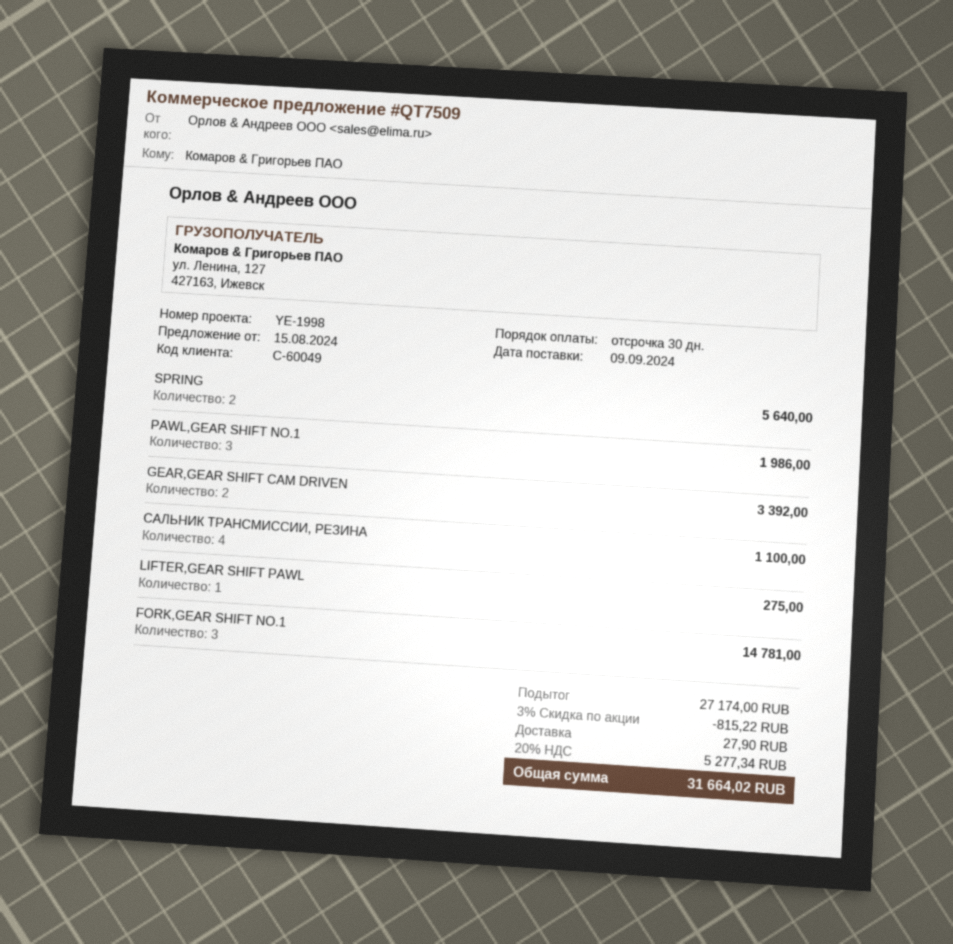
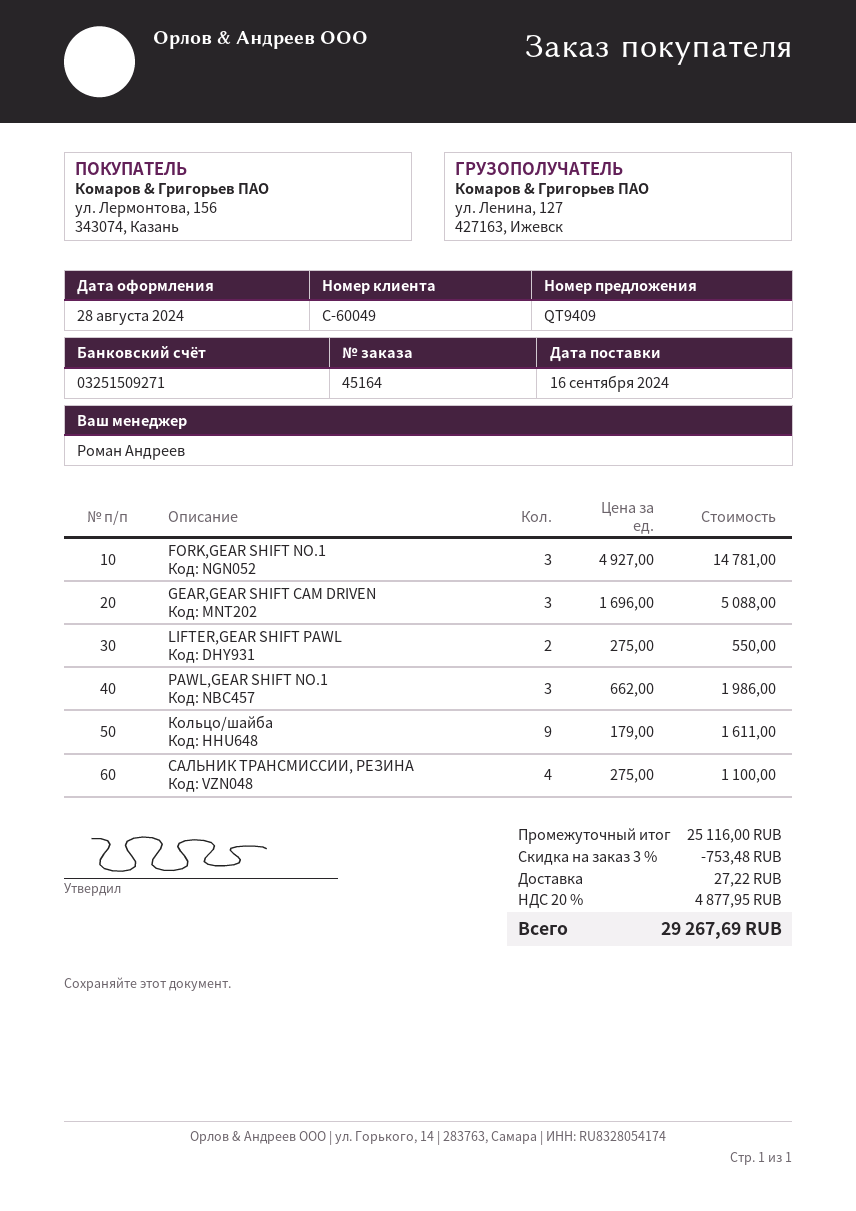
quote number: QT7509 -> QT9409
delivery date: 2024-09-09 -> 2024-09-16
SPRING: 2 for 5640.00 -> none
GEAR,GEAR SHIFT CAM DRIVEN: 2 for 3392.00 -> 3 for 5088.00
LIFTER,GEAR SHIFT PAWL: 1 for 275.00 -> 2 for 550.00
Кольцо/шайба: none -> 9 for 1611.00
subtotal: 27174.00 -> 25116.00
discount: 3% = 815.22 -> 3% = 753.48
shipping: 27.90 -> 27.22
tax: 20% = 5277.34 -> 20% = 4877.95
total: 31664.02 -> 29267.69

